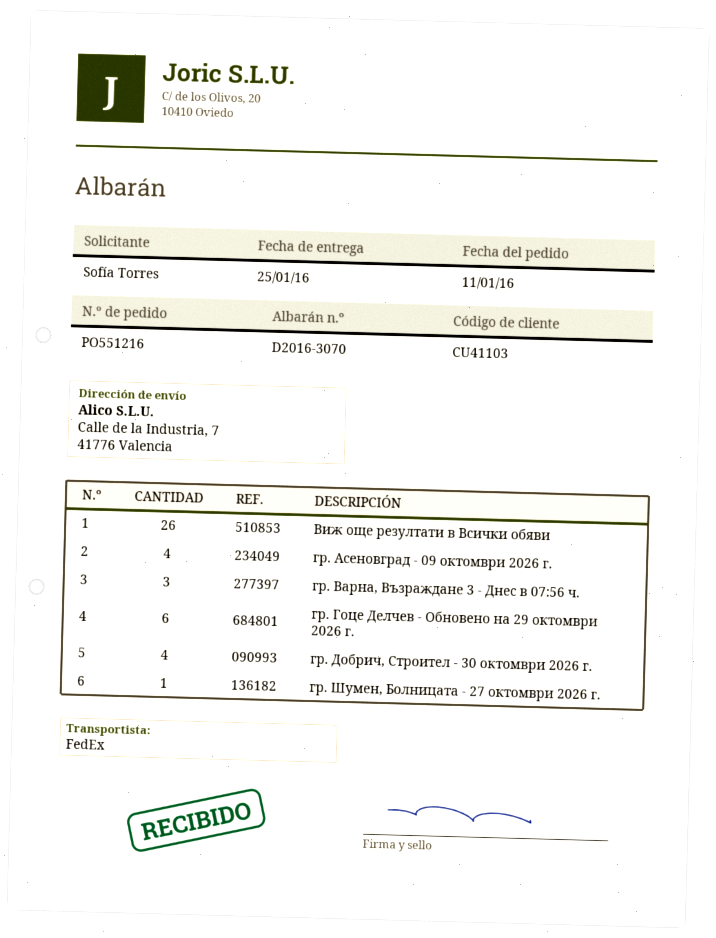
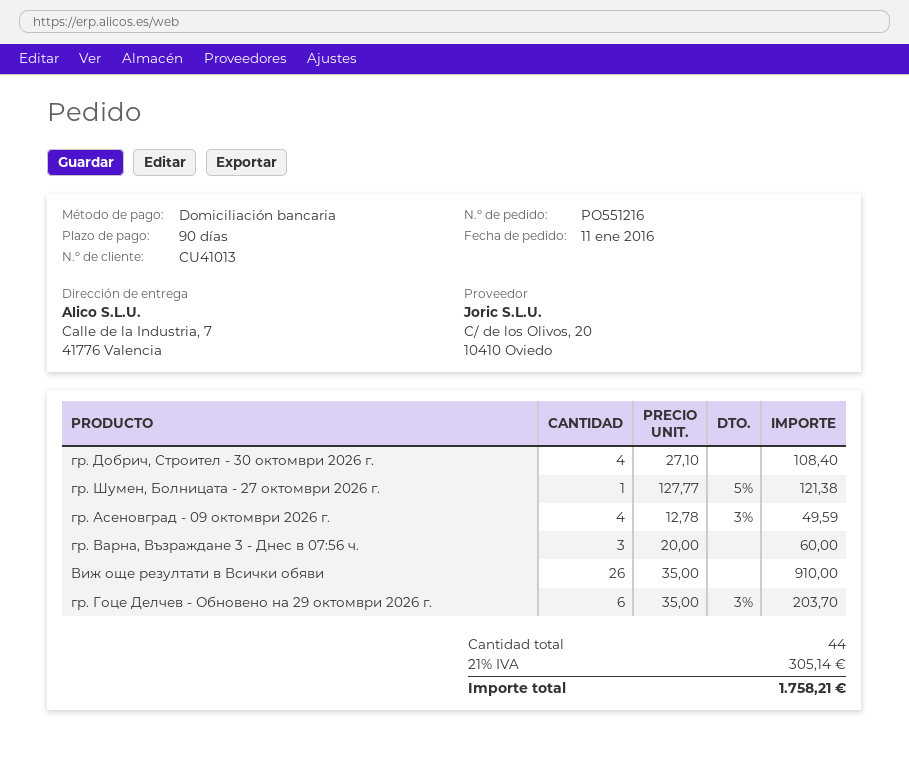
customer number: CU41103 -> CU41013

